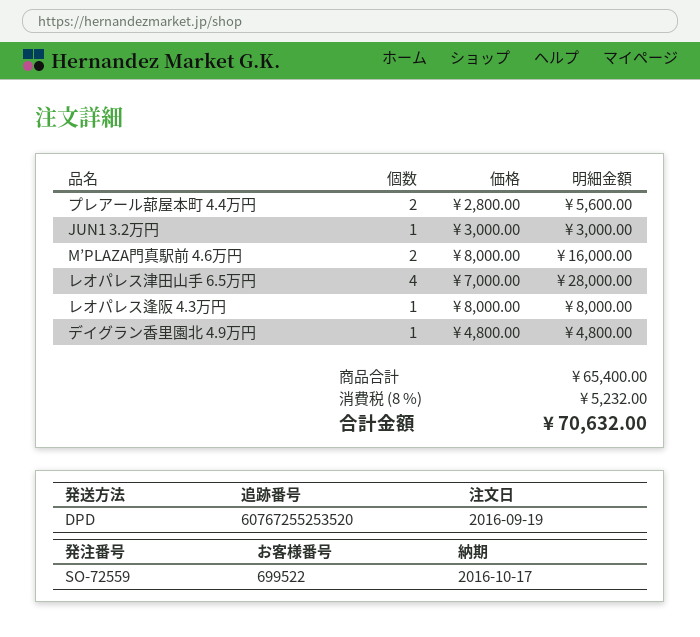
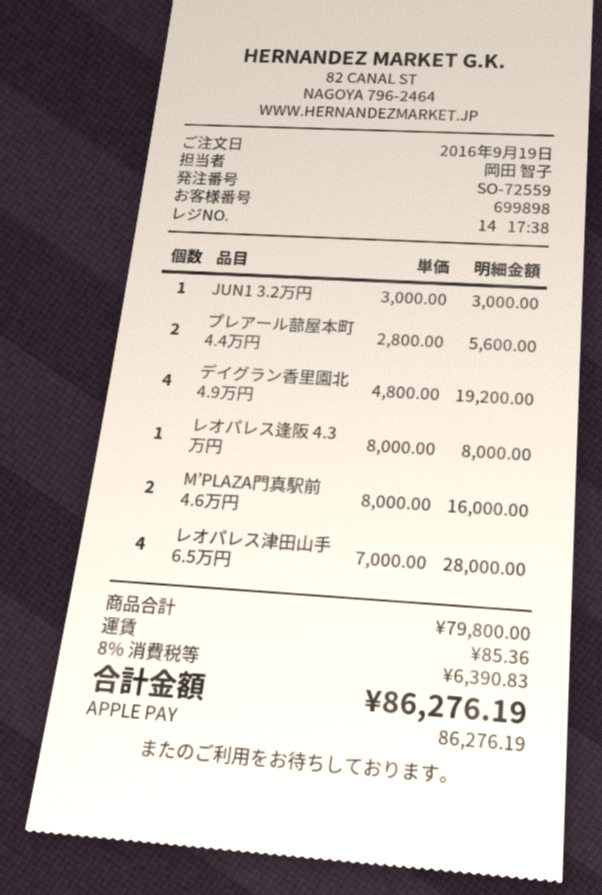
customer number: 699522 -> 699898
デイグラン香里園北 4.9万円: 1 x 4800.00 = 4800.00 -> 4 x 4800.00 = 19200.00
subtotal: 65400.00 -> 79800.00
shipping: none -> 85.36
tax: 8% = 5232.00 -> 8% = 6390.83
total: 70632.00 -> 86276.19

